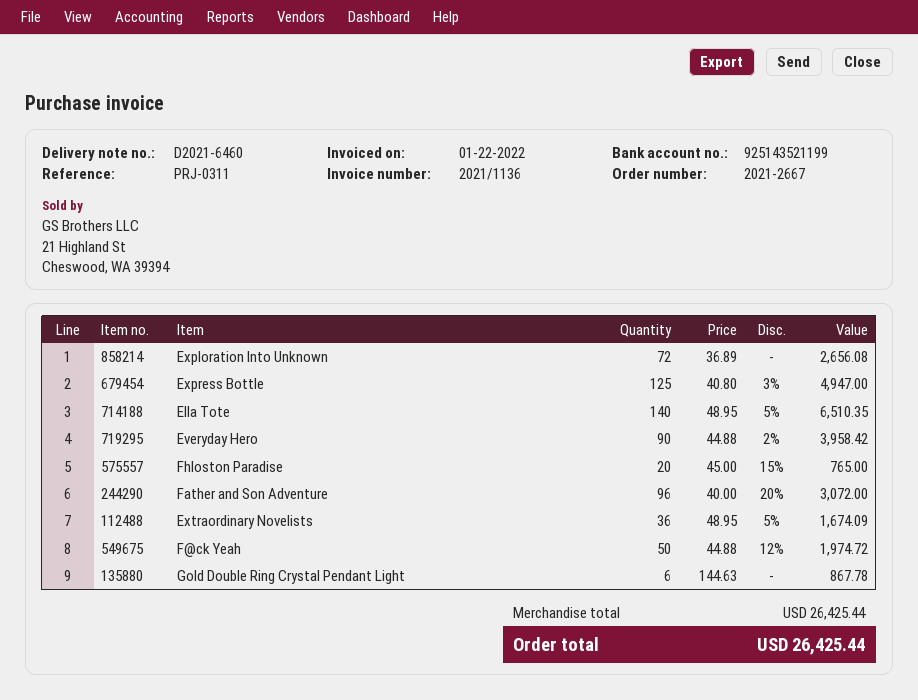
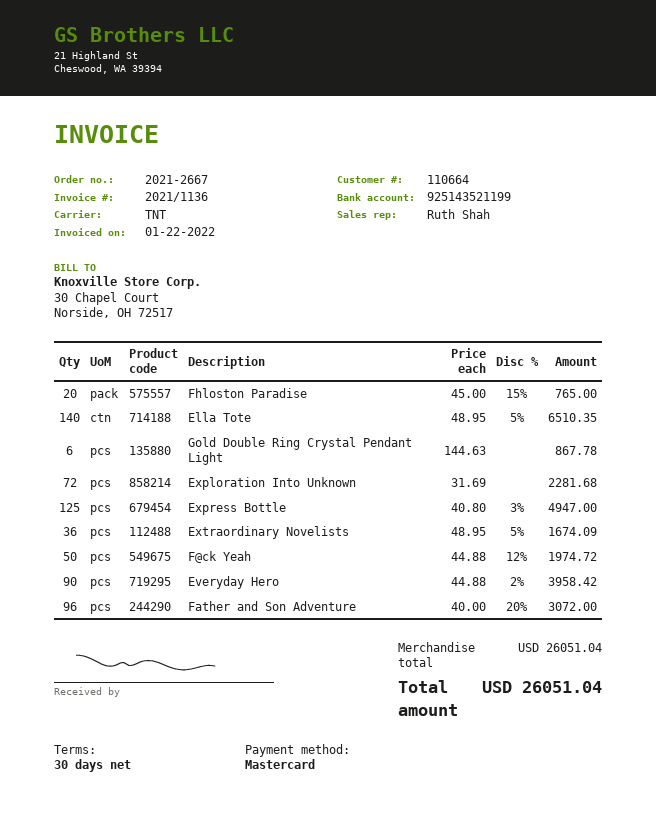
Exploration Into Unknown: 72 x 36.89 = 2656.08 -> 72 x 31.69 = 2281.68
subtotal: 26425.44 -> 26051.04
total: 26425.44 -> 26051.04

